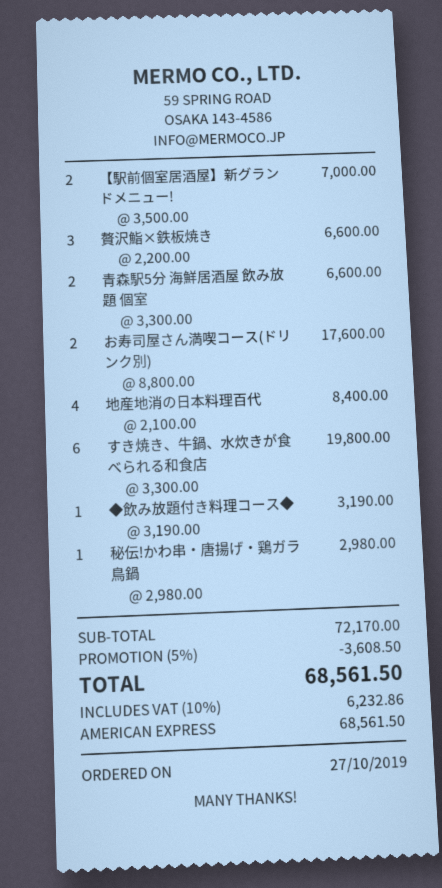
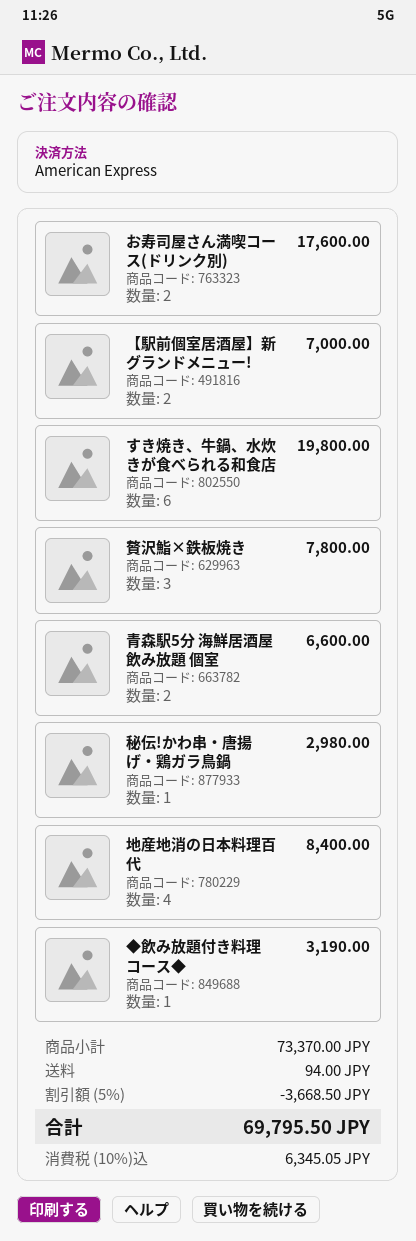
贅沢鮨×鉄板焼き: 3 for 6600.00 -> 3 for 7800.00
subtotal: 72170.00 -> 73370.00
discount: 5% = 3608.50 -> 5% = 3668.50
shipping: none -> 94.00
tax: 10% = 6232.86 -> 10% = 6345.05
total: 68561.50 -> 69795.50

